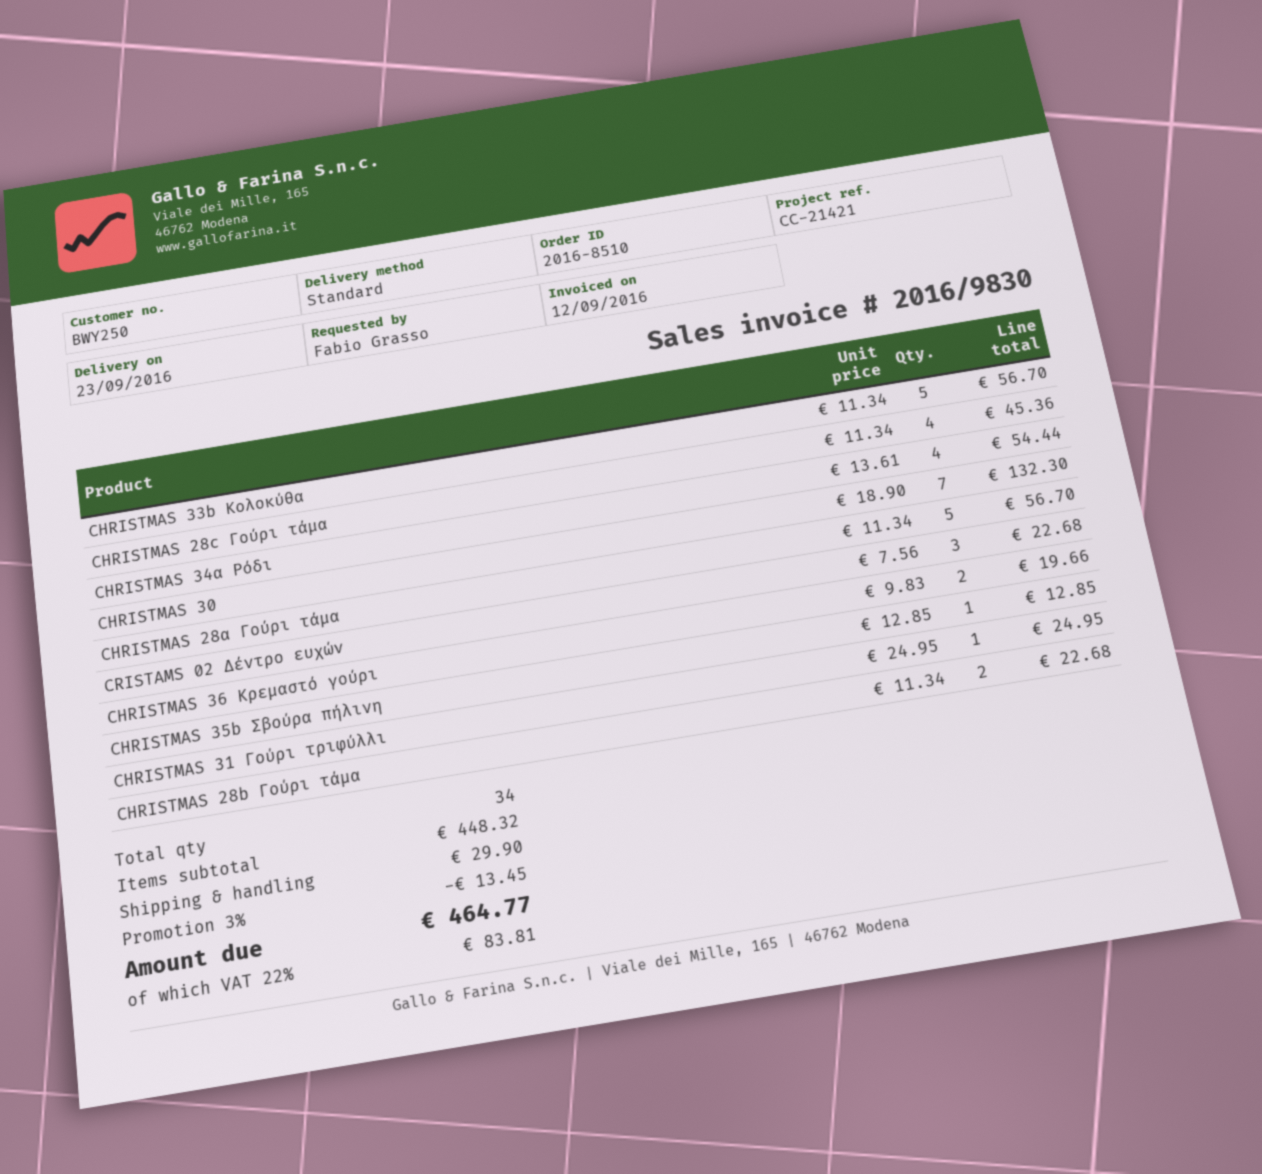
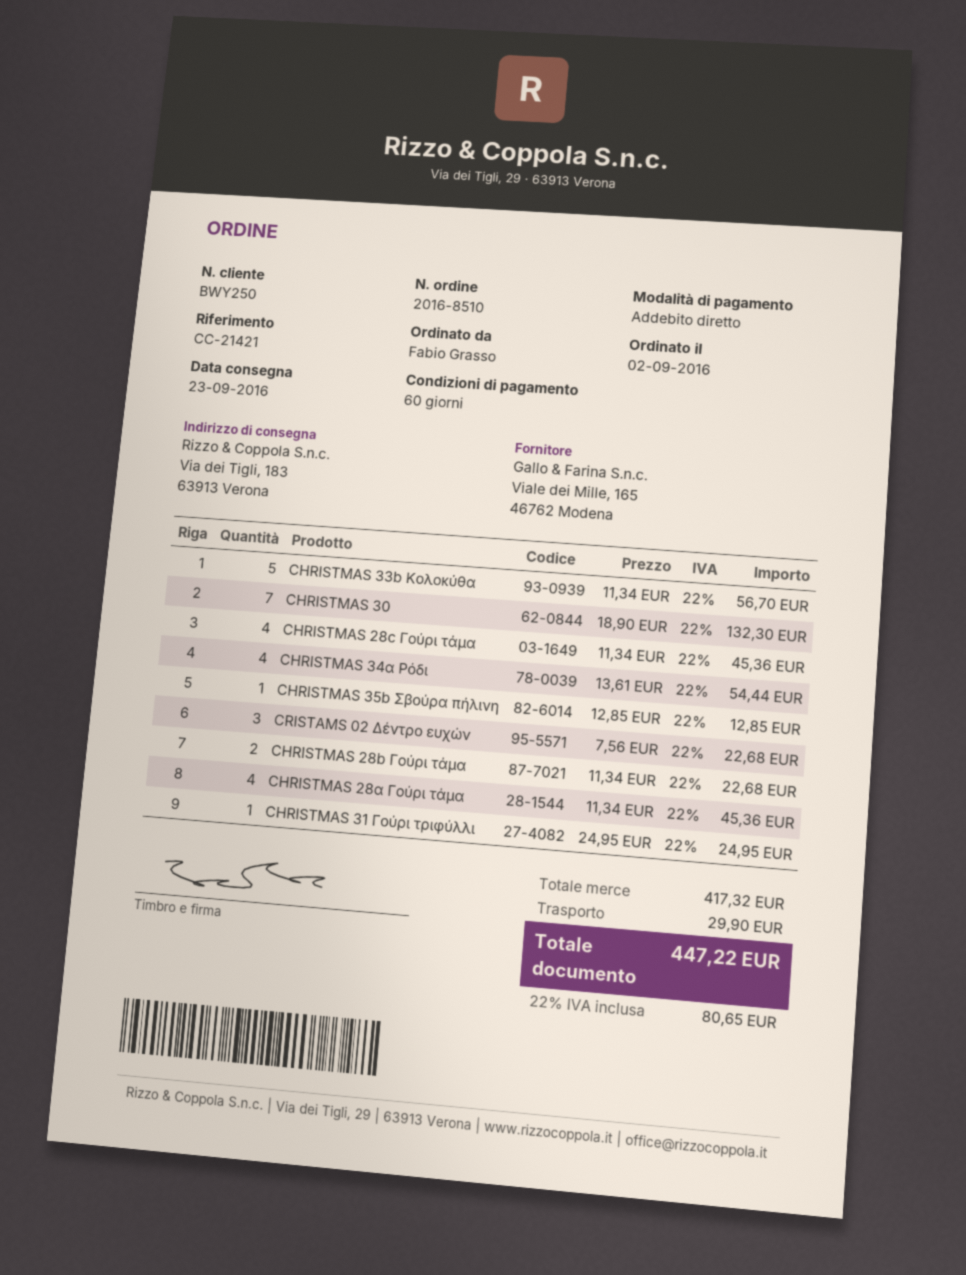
CHRISTMAS 28α Γούρι τάμα: 5 x 11.34 = 56.70 -> 4 x 11.34 = 45.36
CHRISTMAS 36 Κρεμαστό γούρι: 2 x 9.83 = 19.66 -> none
subtotal: 448.32 -> 417.32
discount: 3% = 13.45 -> none
tax: 22% = 83.81 -> 22% = 80.65
total: 464.77 -> 447.22

